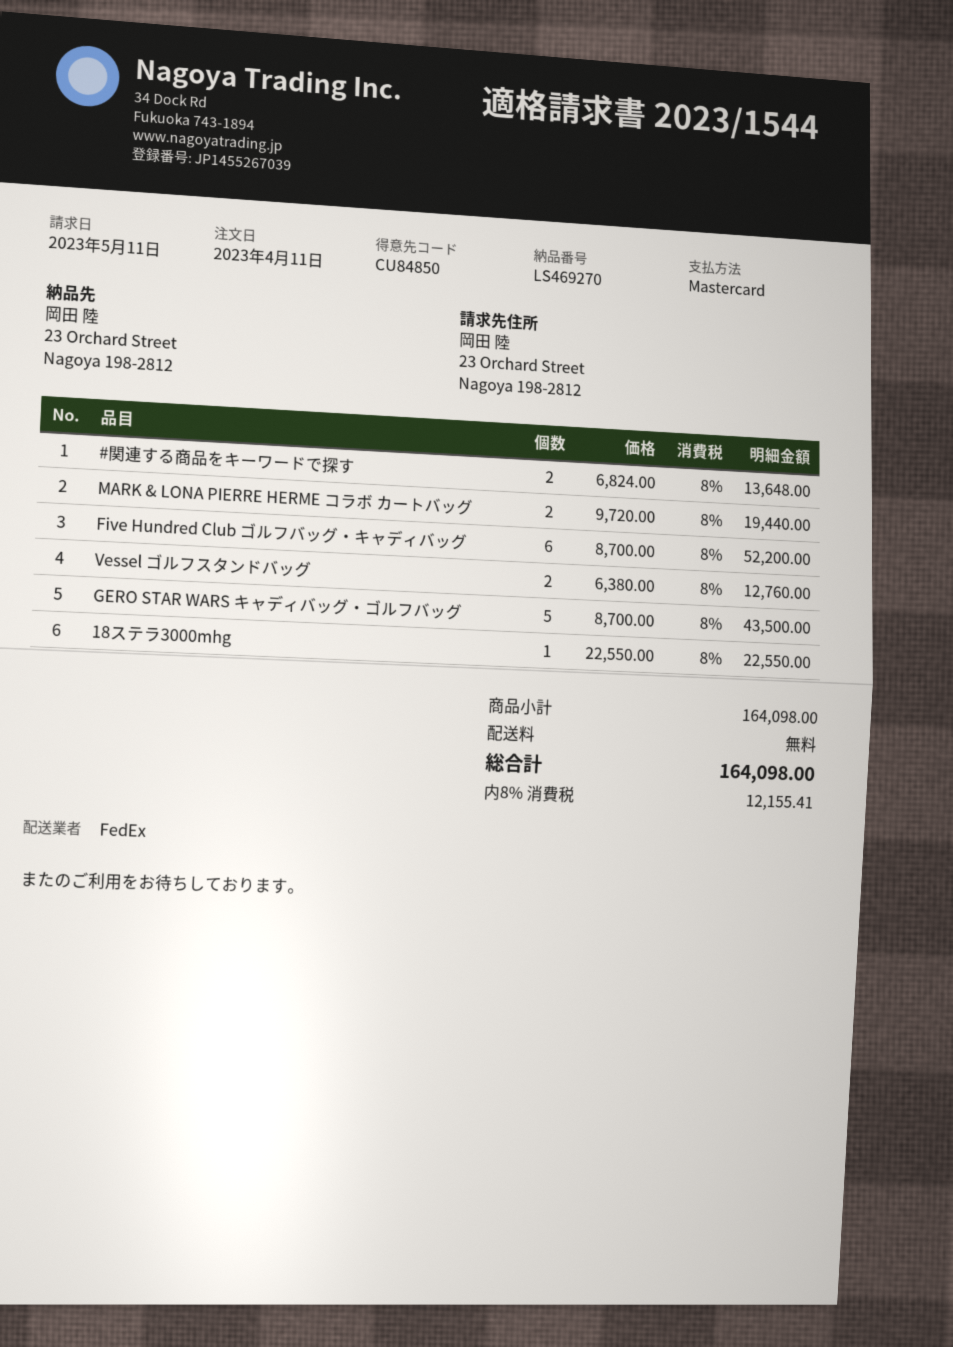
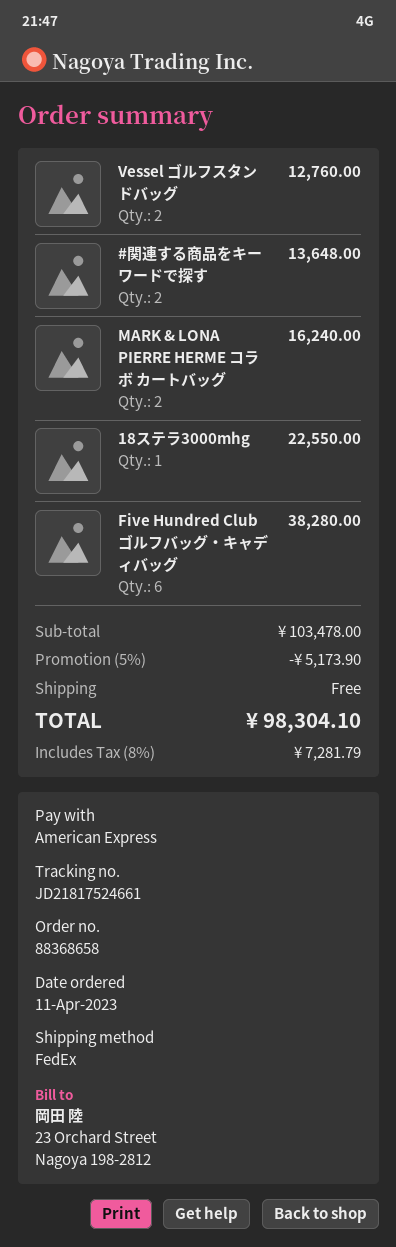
payment method: Mastercard -> American Express
MARK & LONA PIERRE HERME コラボ カートバッグ: 2 for 19440.00 -> 2 for 16240.00
Five Hundred Club ゴルフバッグ・キャディバッグ: 6 for 52200.00 -> 6 for 38280.00
GERO STAR WARS キャディバッグ・ゴルフバッグ: 5 for 43500.00 -> none
subtotal: 164098.00 -> 103478.00
discount: none -> 5% = 5173.90
tax: 8% = 12155.41 -> 8% = 7281.79
total: 164098.00 -> 98304.10

